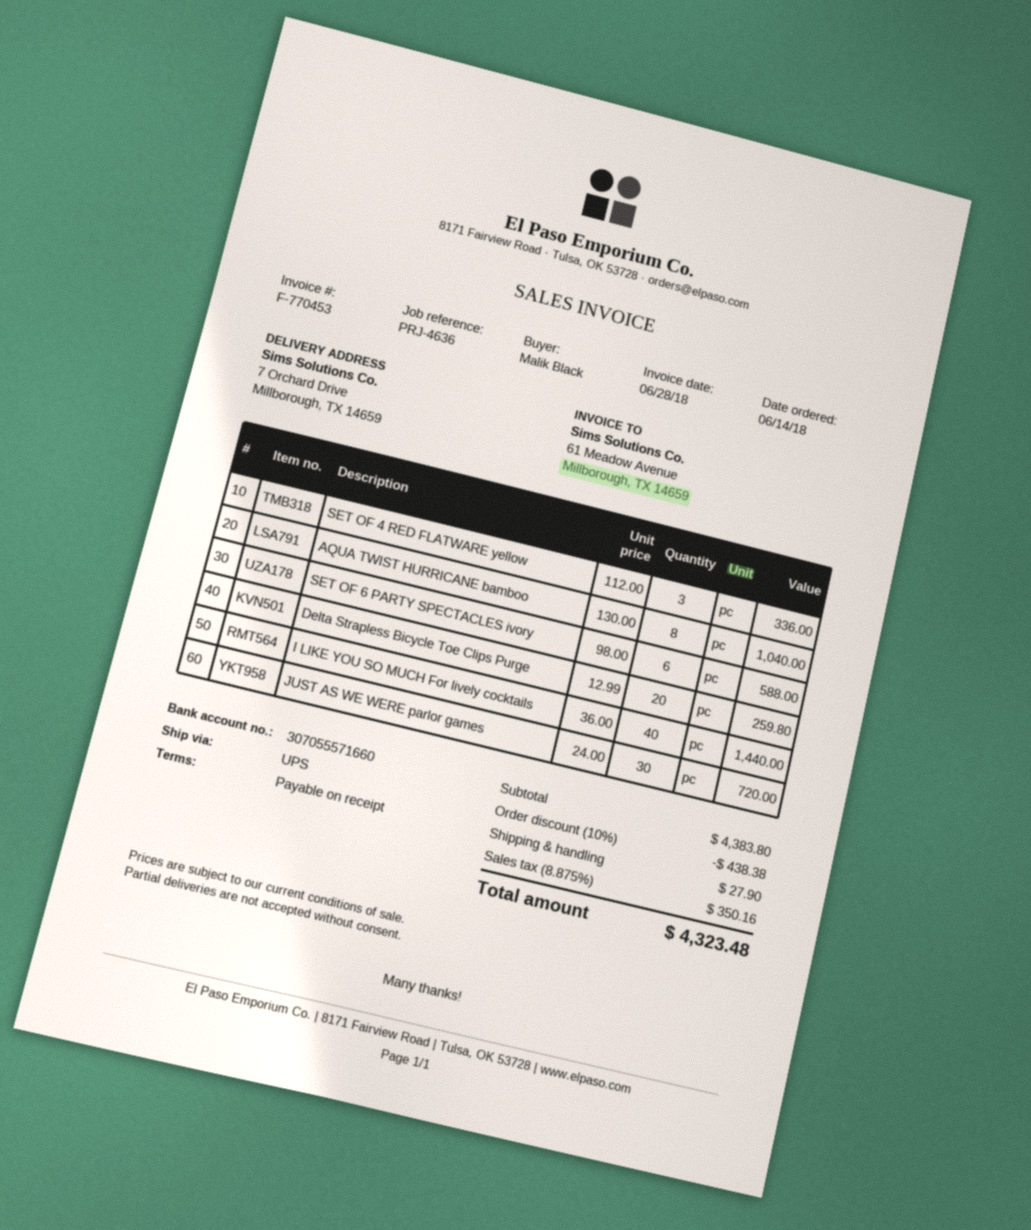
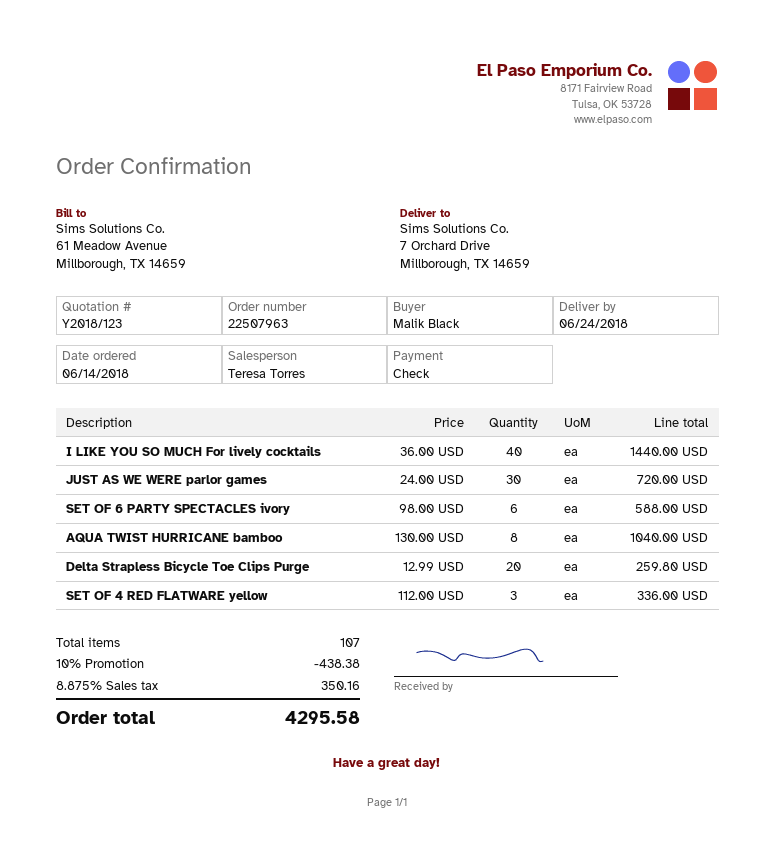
shipping: 27.90 -> none
total: 4323.48 -> 4295.58

